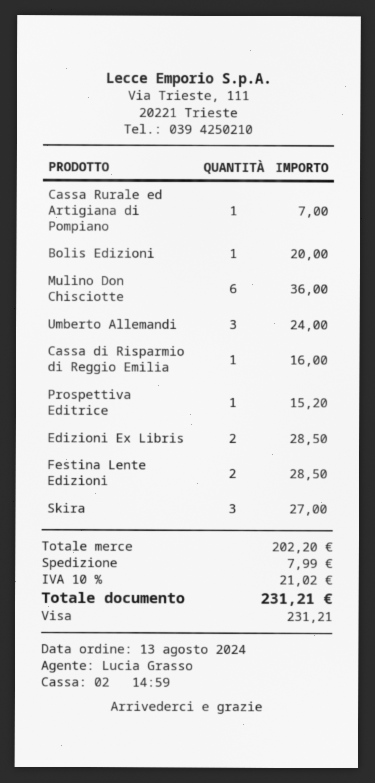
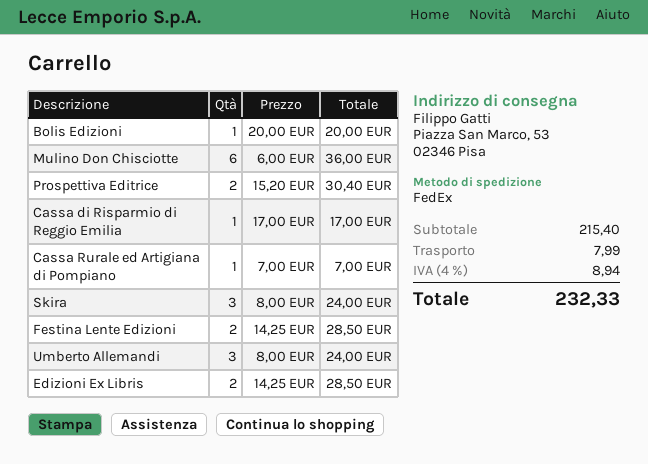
Cassa di Risparmio di Reggio Emilia: 1 for 16.00 -> 1 for 17.00
Prospettiva Editrice: 1 for 15.20 -> 2 for 30.40
Skira: 3 for 27.00 -> 3 for 24.00
subtotal: 202.20 -> 215.40
tax: 10% = 21.02 -> 4% = 8.94
total: 231.21 -> 232.33

